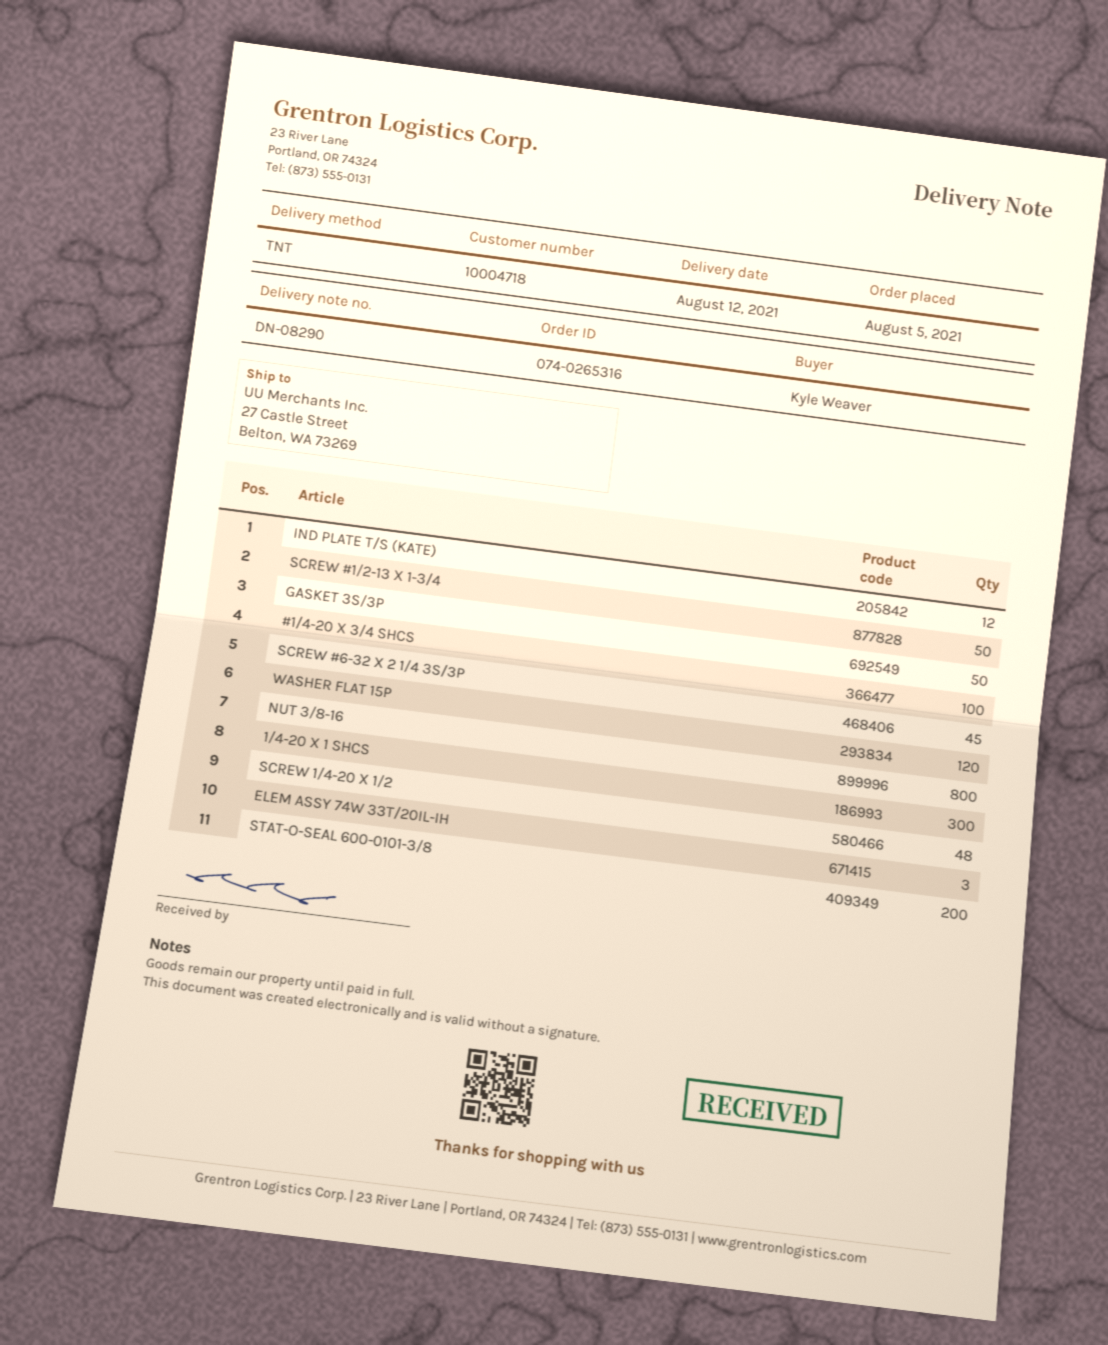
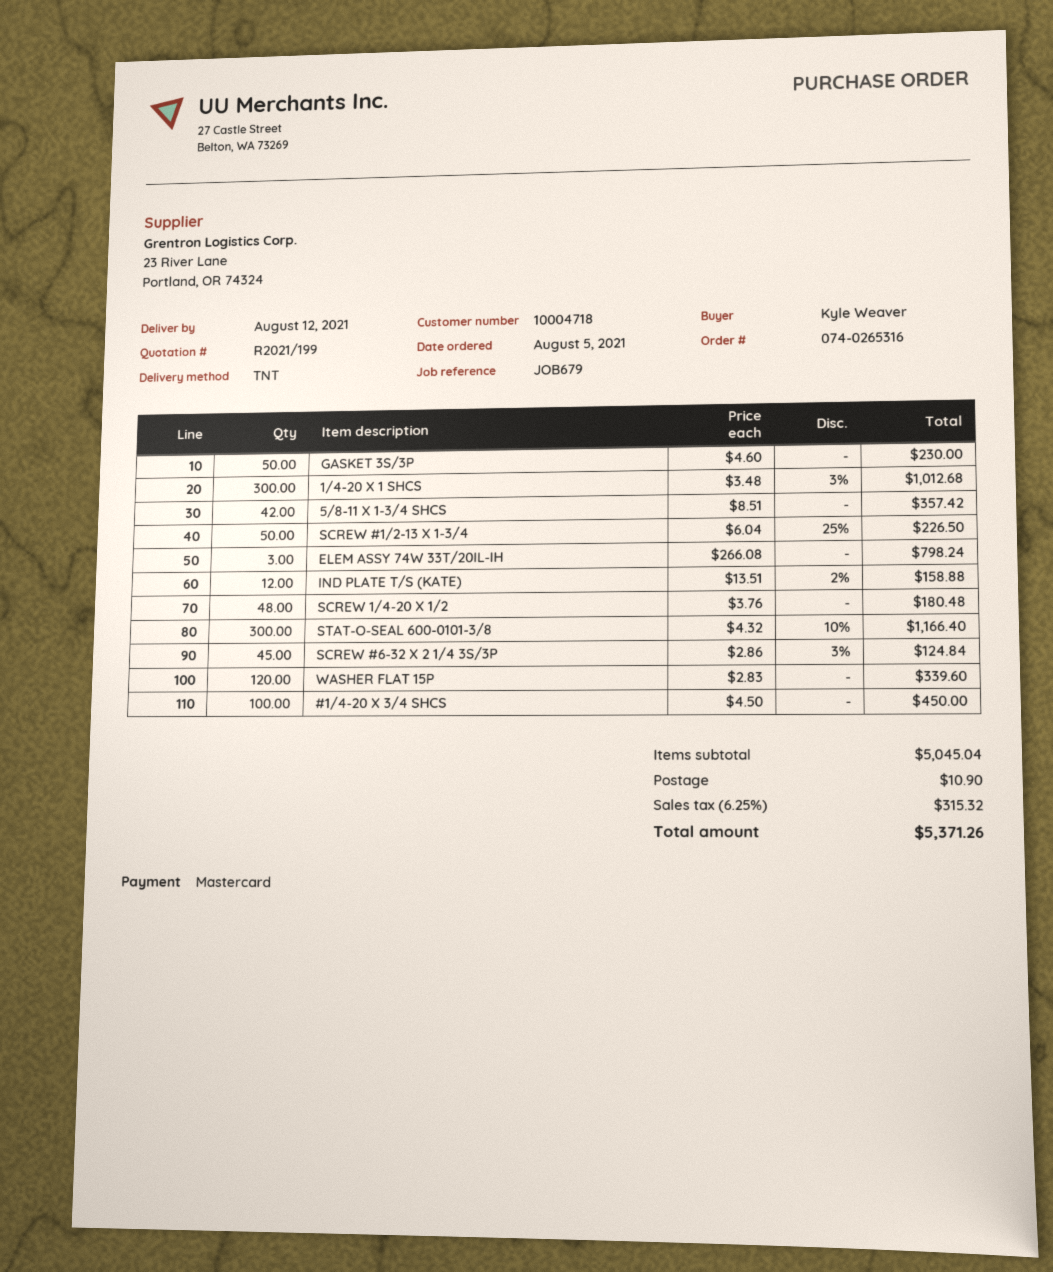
NUT 3/8-16: 800 -> none
STAT-O-SEAL 600-0101-3/8: 200 -> 300
5/8-11 X 1-3/4 SHCS: none -> 42

